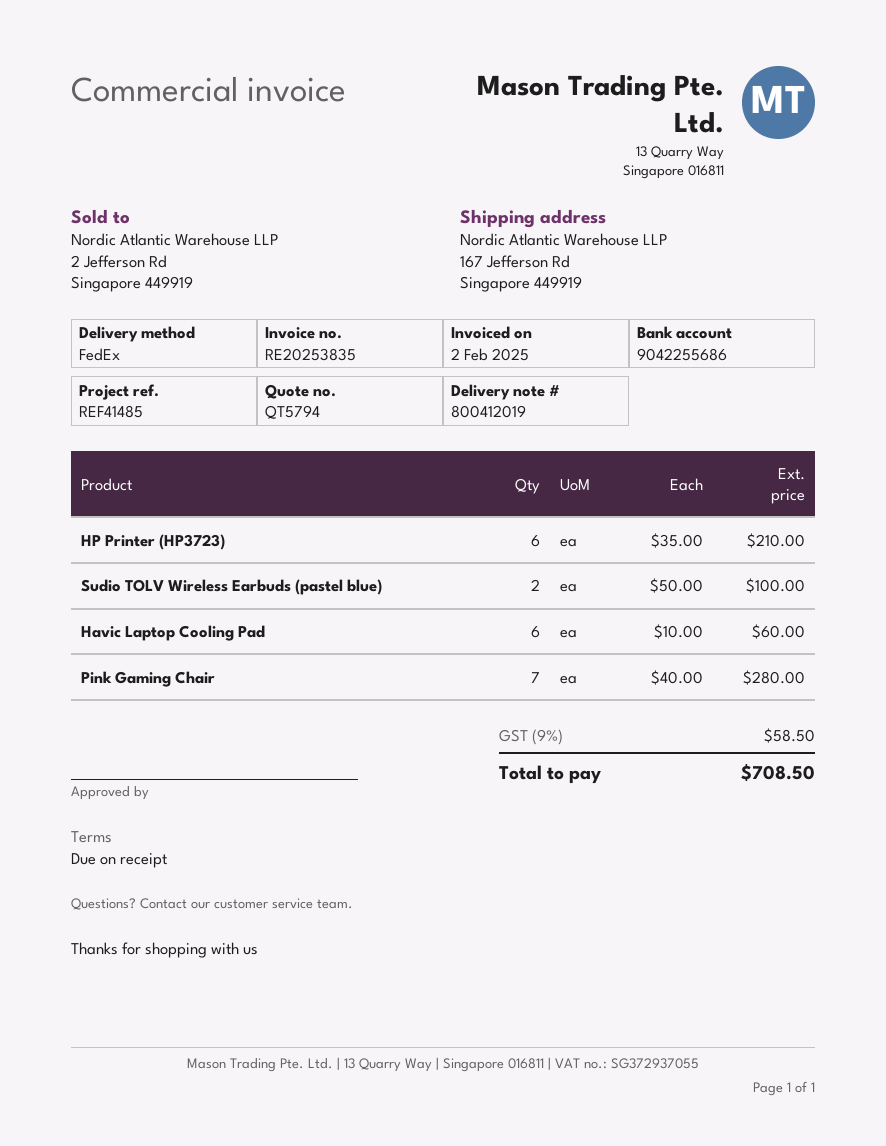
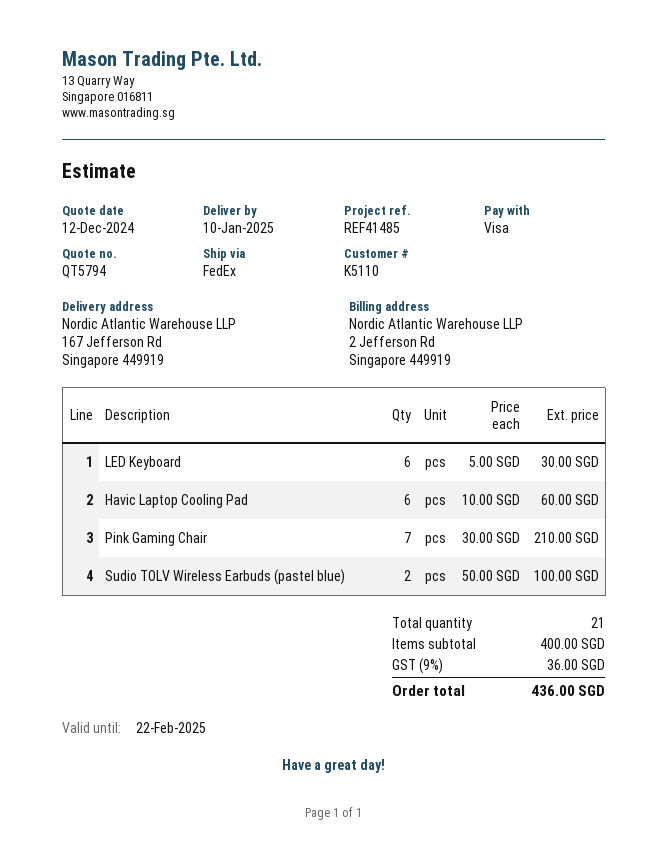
HP Printer (HP3723): 6 x 35.00 = 210.00 -> none
Pink Gaming Chair: 7 x 40.00 = 280.00 -> 7 x 30.00 = 210.00
LED Keyboard: none -> 6 x 5.00 = 30.00
tax: 9% = 58.50 -> 9% = 36.00
total: 708.50 -> 436.00

